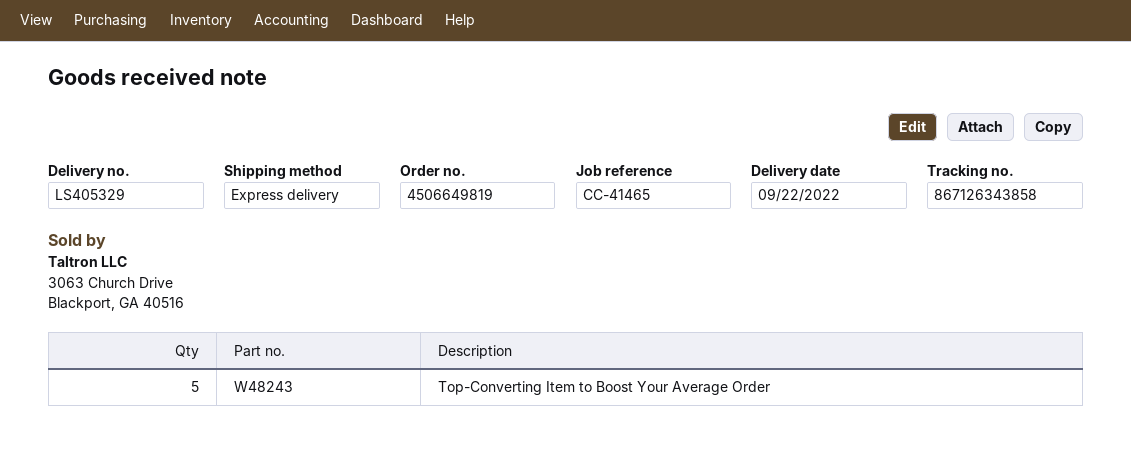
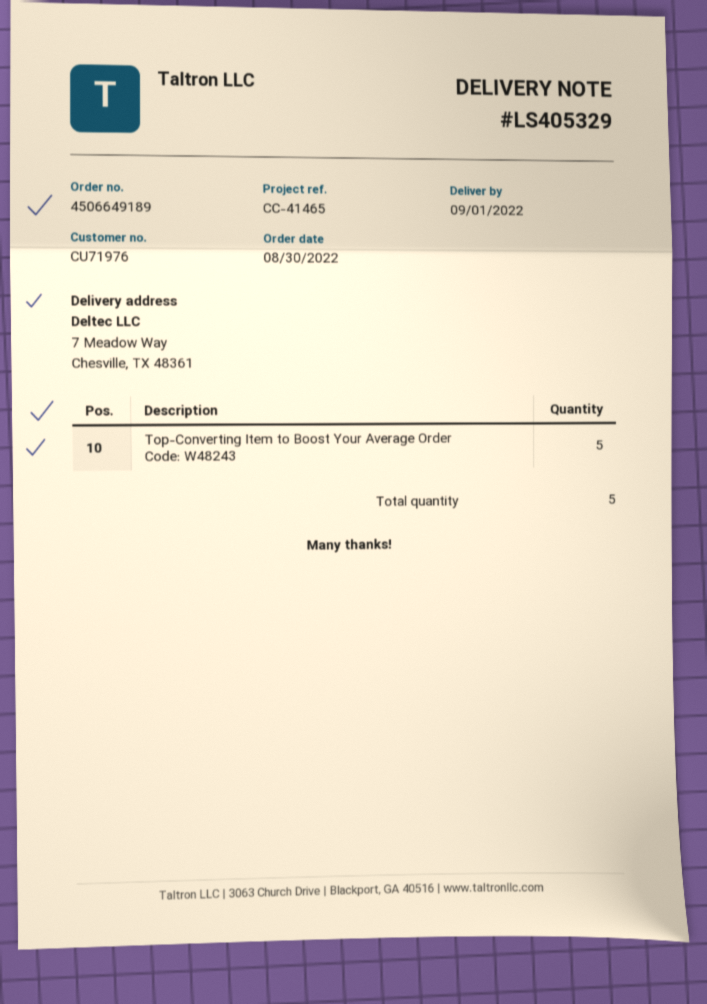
order number: 4506649819 -> 4506649189
delivery date: 2022-09-22 -> 2022-09-01

